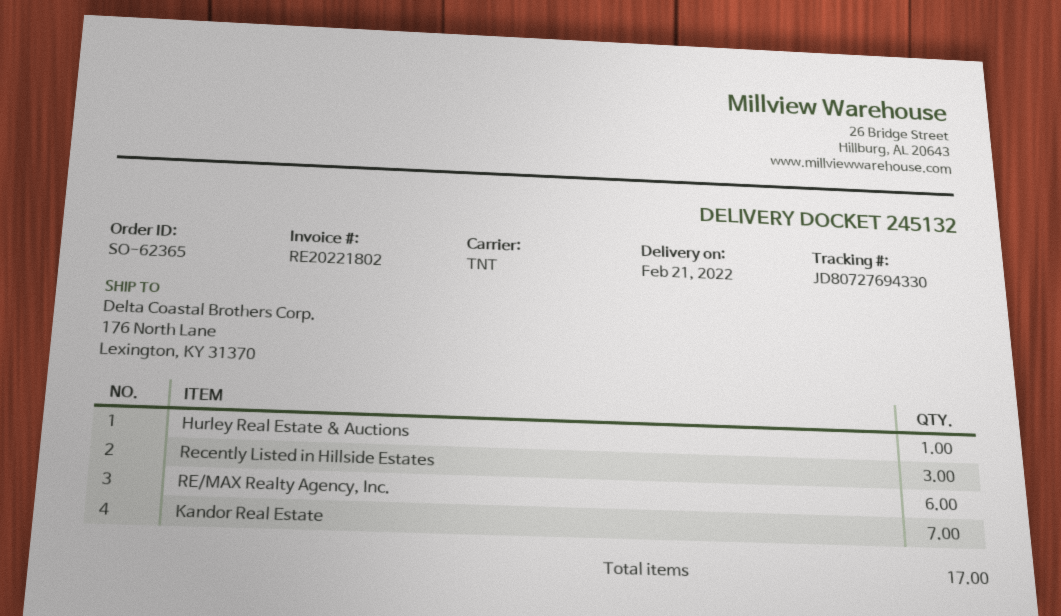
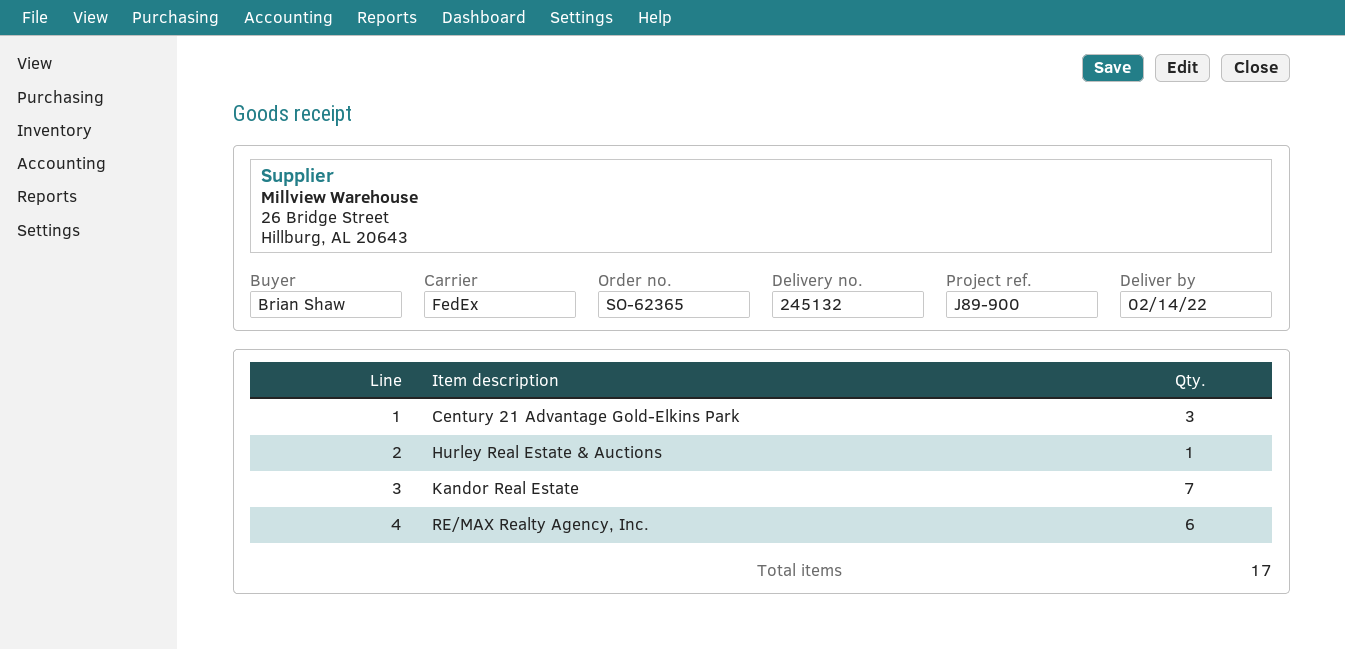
delivery date: 2022-02-21 -> 2022-02-14
shipping method: TNT -> FedEx
Recently Listed in Hillside Estates: 3 -> none
Century 21 Advantage Gold-Elkins Park: none -> 3

